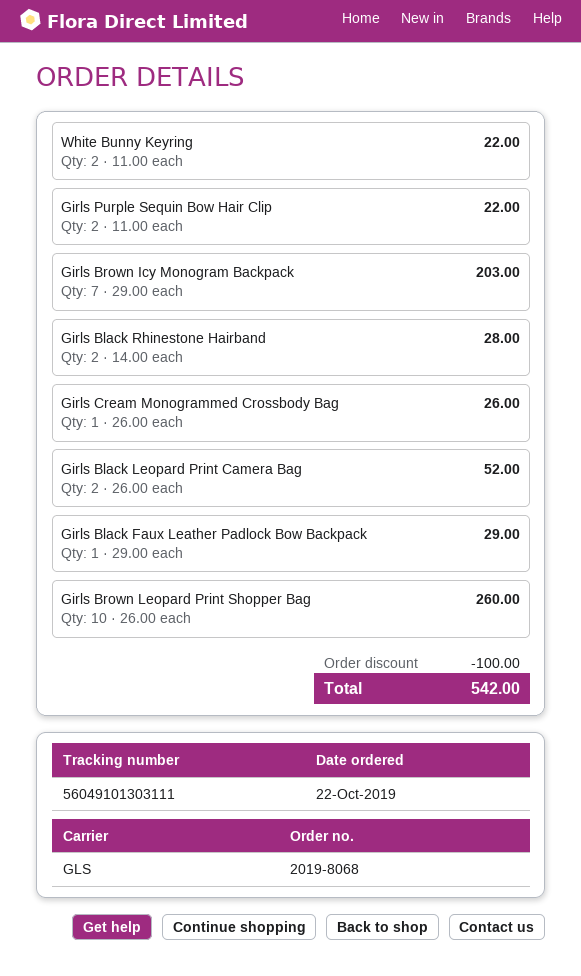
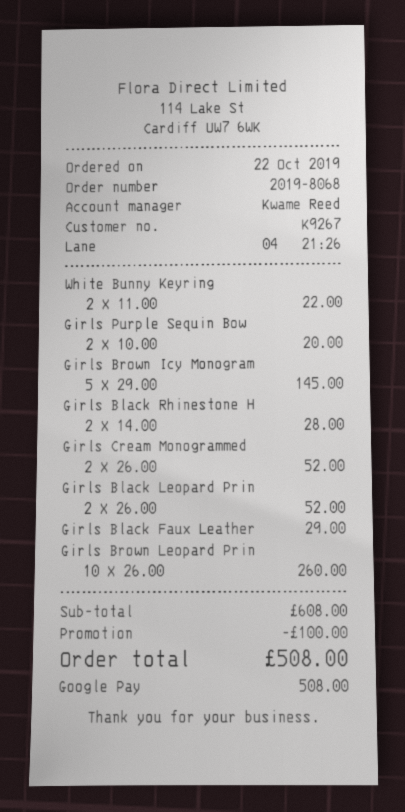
Girls Purple Sequin Bow Hair Clip: 2 x 11.00 = 22.00 -> 2 x 10.00 = 20.00
Girls Brown Icy Monogram Backpack: 7 x 29.00 = 203.00 -> 5 x 29.00 = 145.00
Girls Cream Monogrammed Crossbody Bag: 1 x 26.00 = 26.00 -> 2 x 26.00 = 52.00
total: 542.00 -> 508.00

